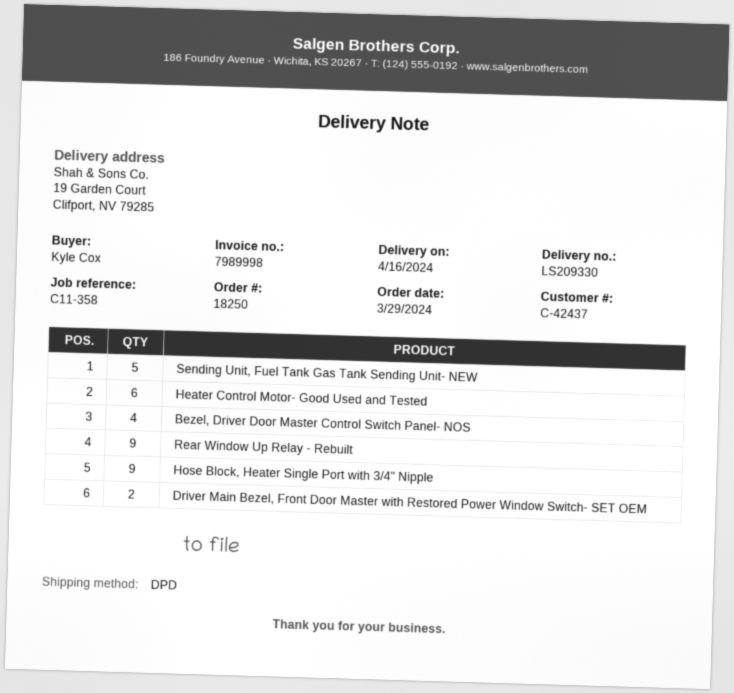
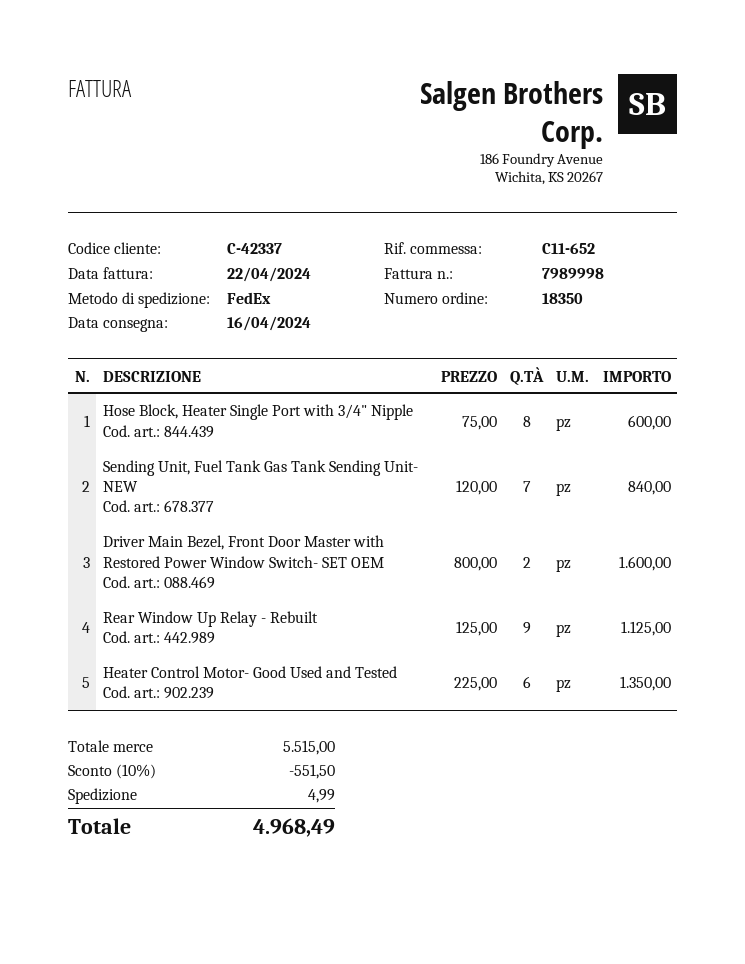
order number: 18250 -> 18350
customer number: C-42437 -> C-42337
reference: C11-358 -> C11-652
shipping method: DPD -> FedEx
Sending Unit, Fuel Tank Gas Tank Sending Unit- NEW: 5 -> 7
Bezel, Driver Door Master Control Switch Panel- NOS: 4 -> none
Hose Block, Heater Single Port with 3/4" Nipple: 9 -> 8

